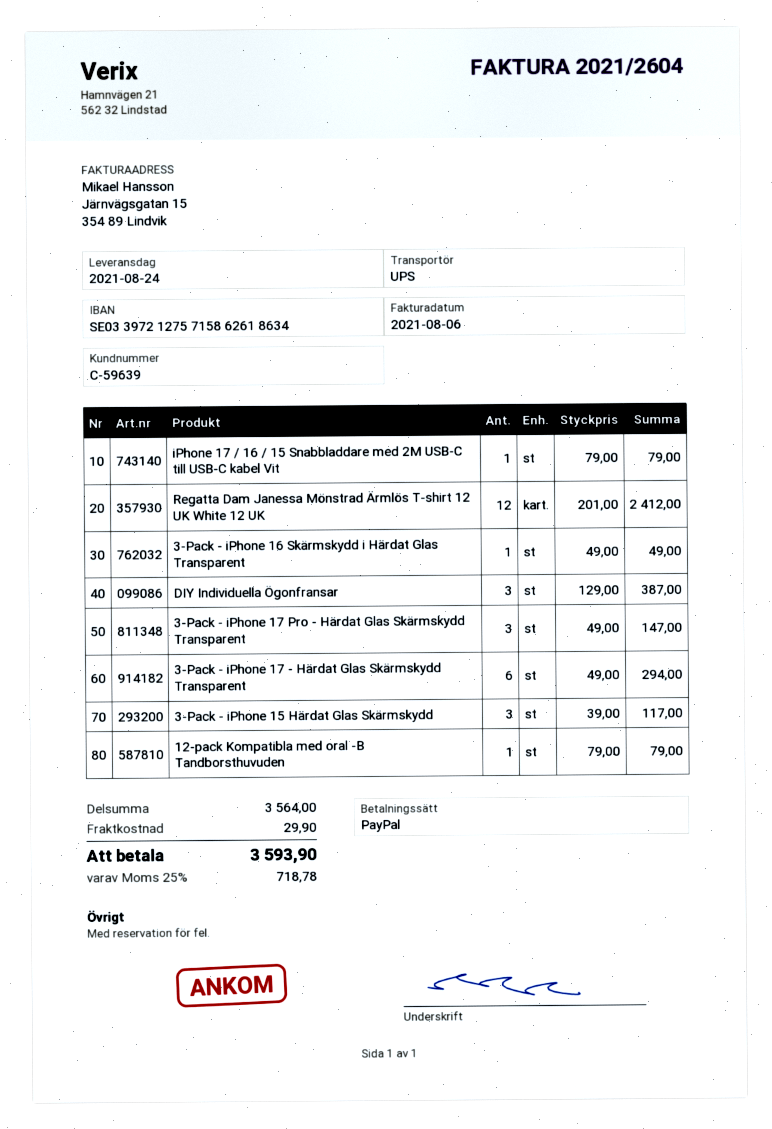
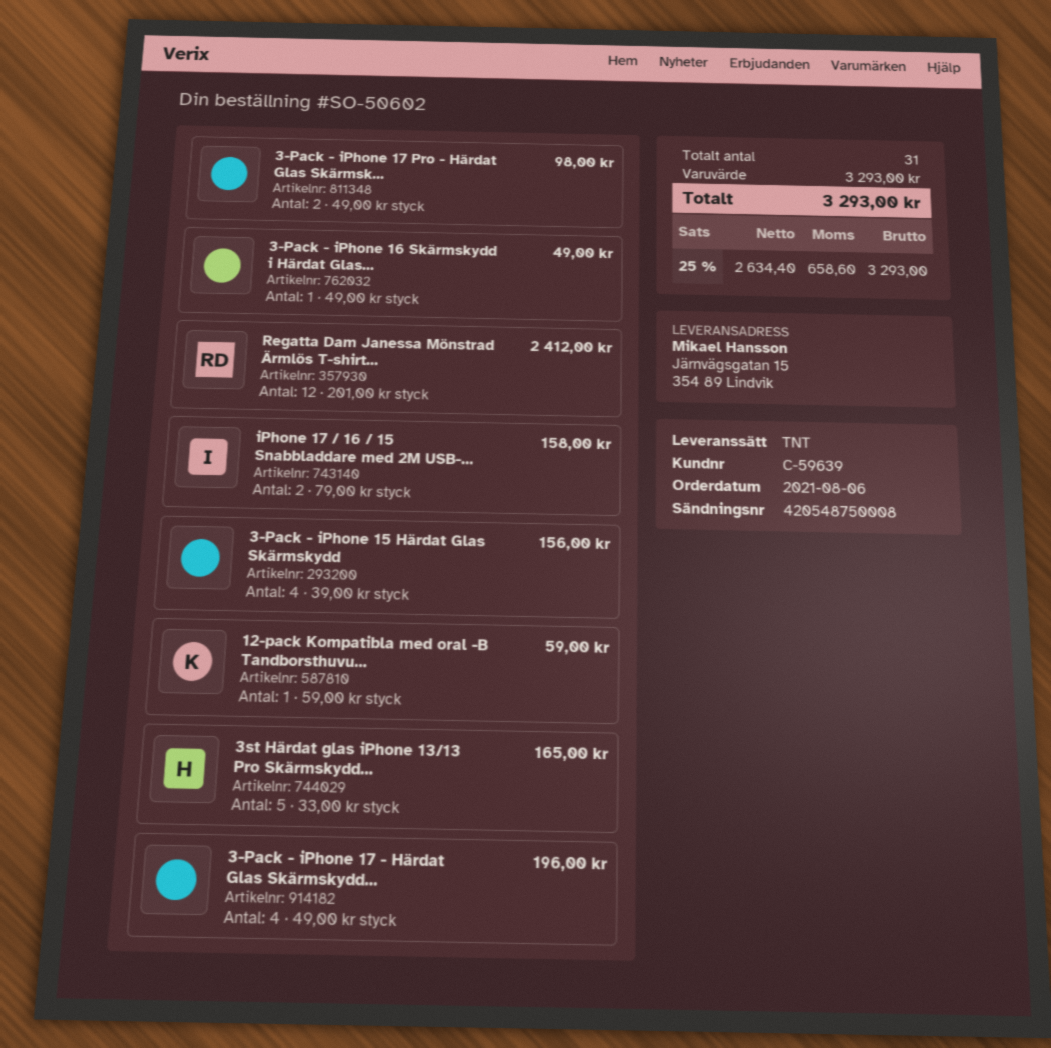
shipping method: UPS -> TNT
iPhone 17 / 16 / 15 Snabbladdare med 2M USB-C till USB-C kabel Vit: 1 x 79.00 = 79.00 -> 2 x 79.00 = 158.00
DIY Individuella Ögonfransar: 3 x 129.00 = 387.00 -> none
3-Pack - iPhone 17 Pro - Härdat Glas Skärmskydd Transparent: 3 x 49.00 = 147.00 -> 2 x 49.00 = 98.00
3-Pack - iPhone 17 - Härdat Glas Skärmskydd Transparent: 6 x 49.00 = 294.00 -> 4 x 49.00 = 196.00
3-Pack - iPhone 15 Härdat Glas Skärmskydd: 3 x 39.00 = 117.00 -> 4 x 39.00 = 156.00
12-pack Kompatibla med oral -B Tandborsthuvuden: 1 x 79.00 = 79.00 -> 1 x 59.00 = 59.00
3st Härdat glas iPhone 13/13 Pro Skärmskydd...: none -> 5 x 33.00 = 165.00
subtotal: 3564.00 -> 3293.00
shipping: 29.90 -> none
tax: 25% = 718.78 -> 25% = 658.60
total: 3593.90 -> 3293.00

